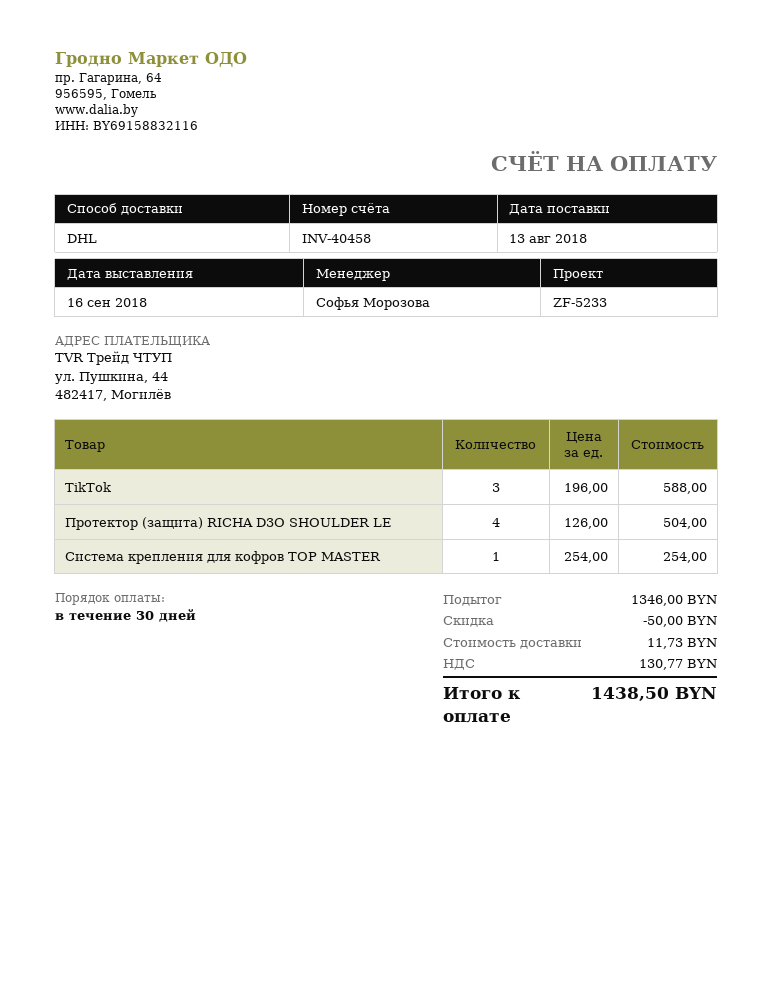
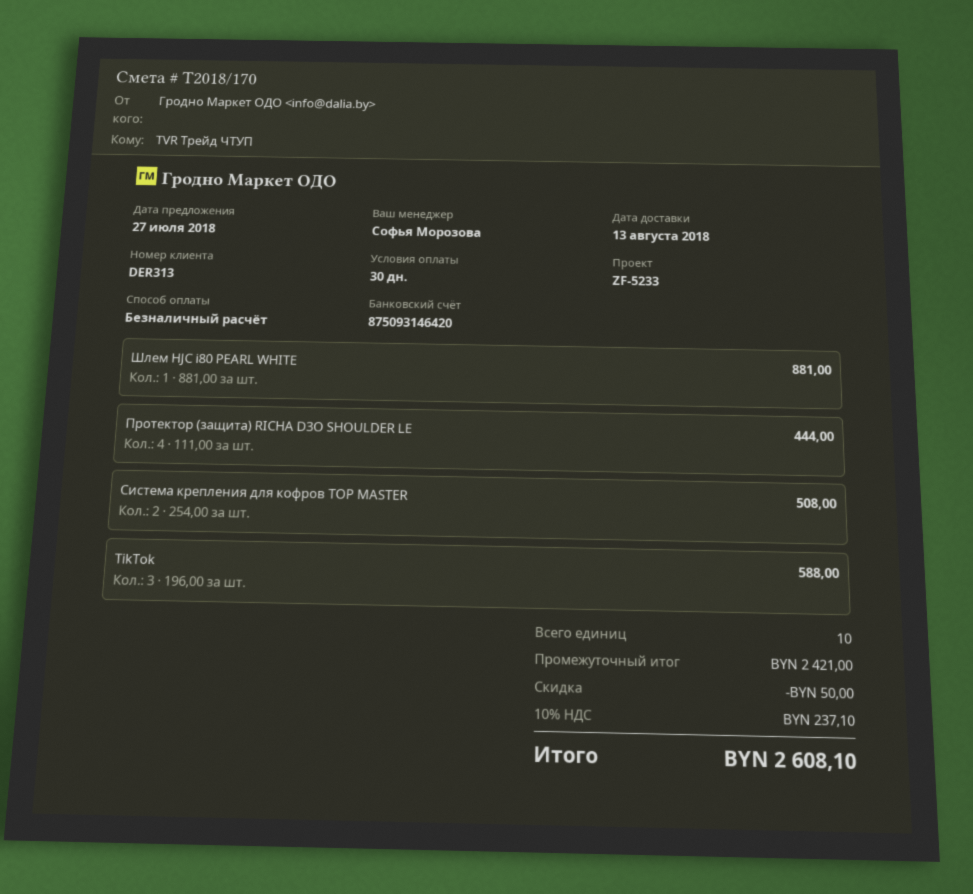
Протектор (защита) RICHA D3O SHOULDER LE: 4 x 126.00 = 504.00 -> 4 x 111.00 = 444.00
Система крепления для кофров TOP MASTER: 1 x 254.00 = 254.00 -> 2 x 254.00 = 508.00
Шлем HJC i80 PEARL WHITE: none -> 1 x 881.00 = 881.00
subtotal: 1346.00 -> 2421.00
shipping: 11.73 -> none
tax: 130.77 -> 237.10
total: 1438.50 -> 2608.10

